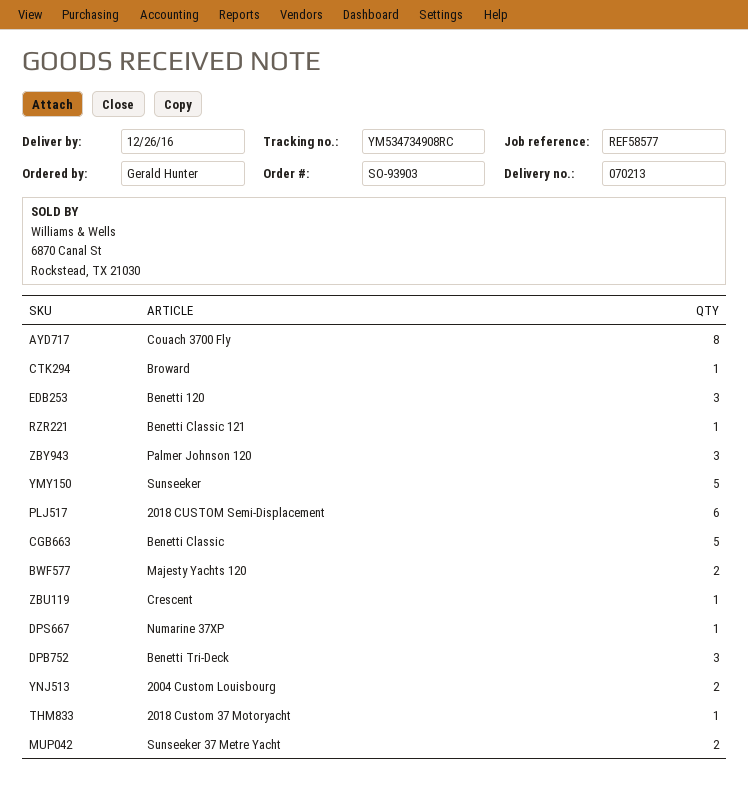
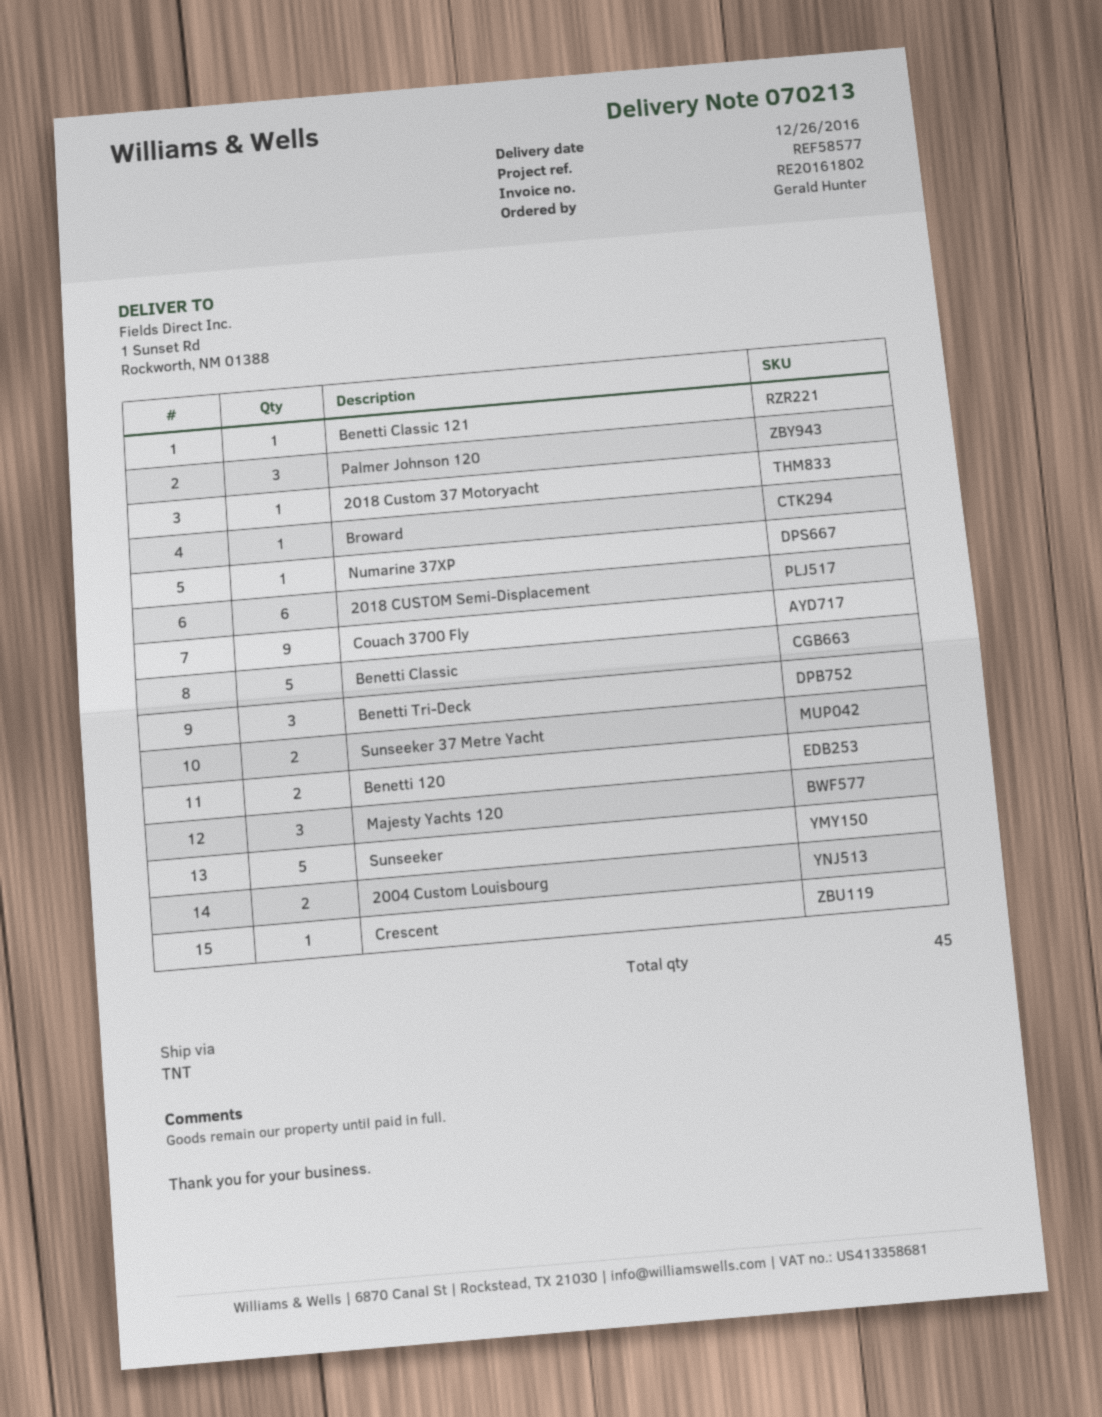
Couach 3700 Fly: 8 -> 9
Benetti 120: 3 -> 2
Majesty Yachts 120: 2 -> 3

